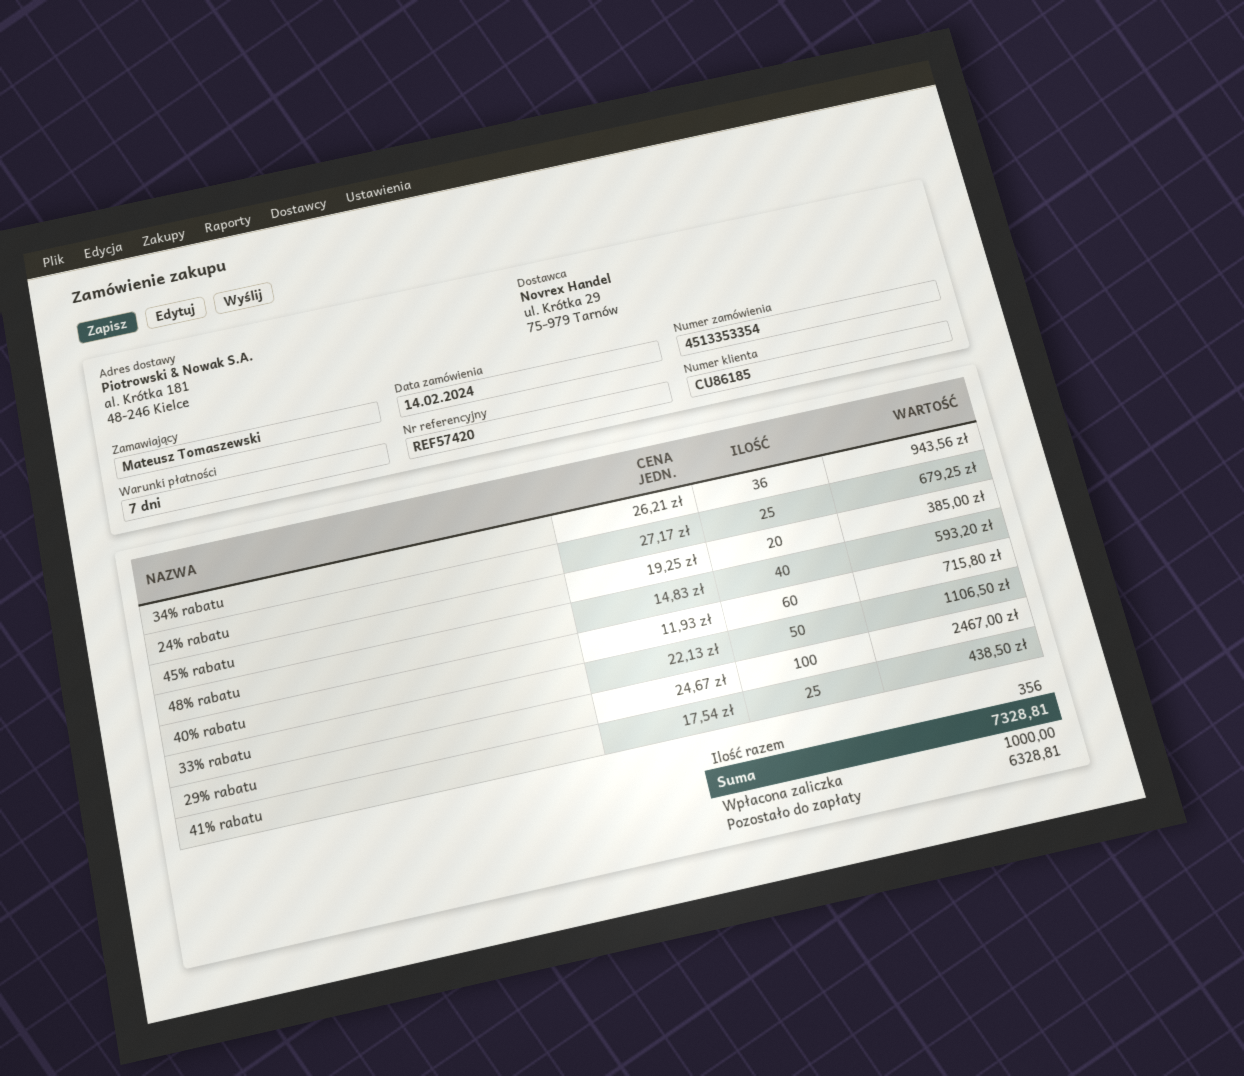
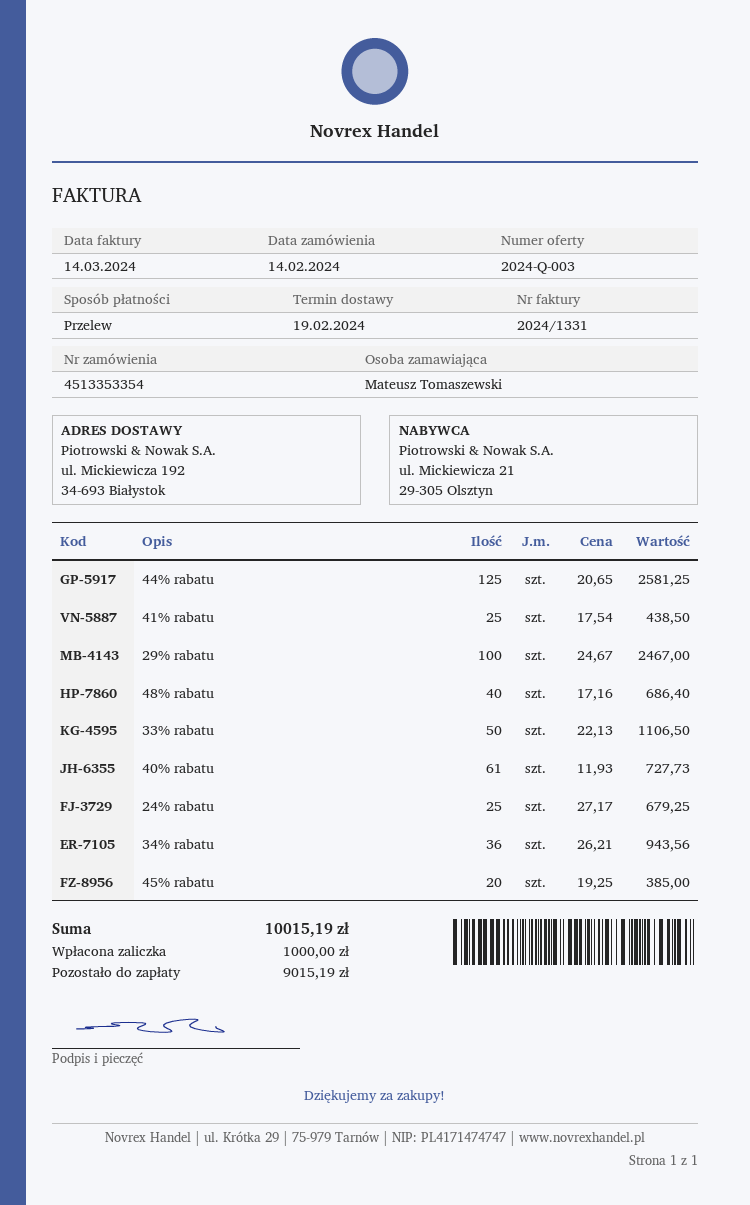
ship to: al. Krótka 181, 48-246 Kielce -> ul. Mickiewicza 192, 34-693 Białystok
48% rabatu: 40 x 14.83 = 593.20 -> 40 x 17.16 = 686.40
40% rabatu: 60 x 11.93 = 715.80 -> 61 x 11.93 = 727.73
44% rabatu: none -> 125 x 20.65 = 2581.25
total: 7328.81 -> 10015.19
balance: 6328.81 -> 9015.19

